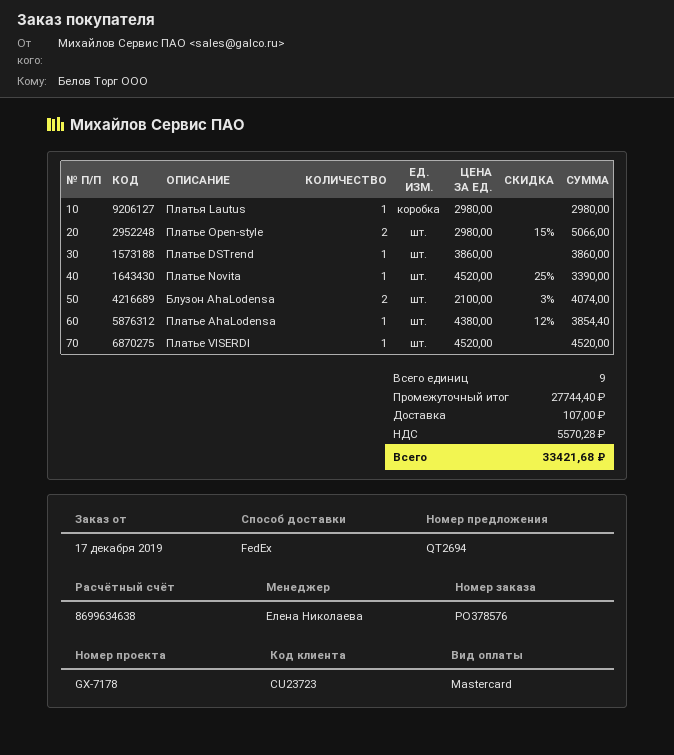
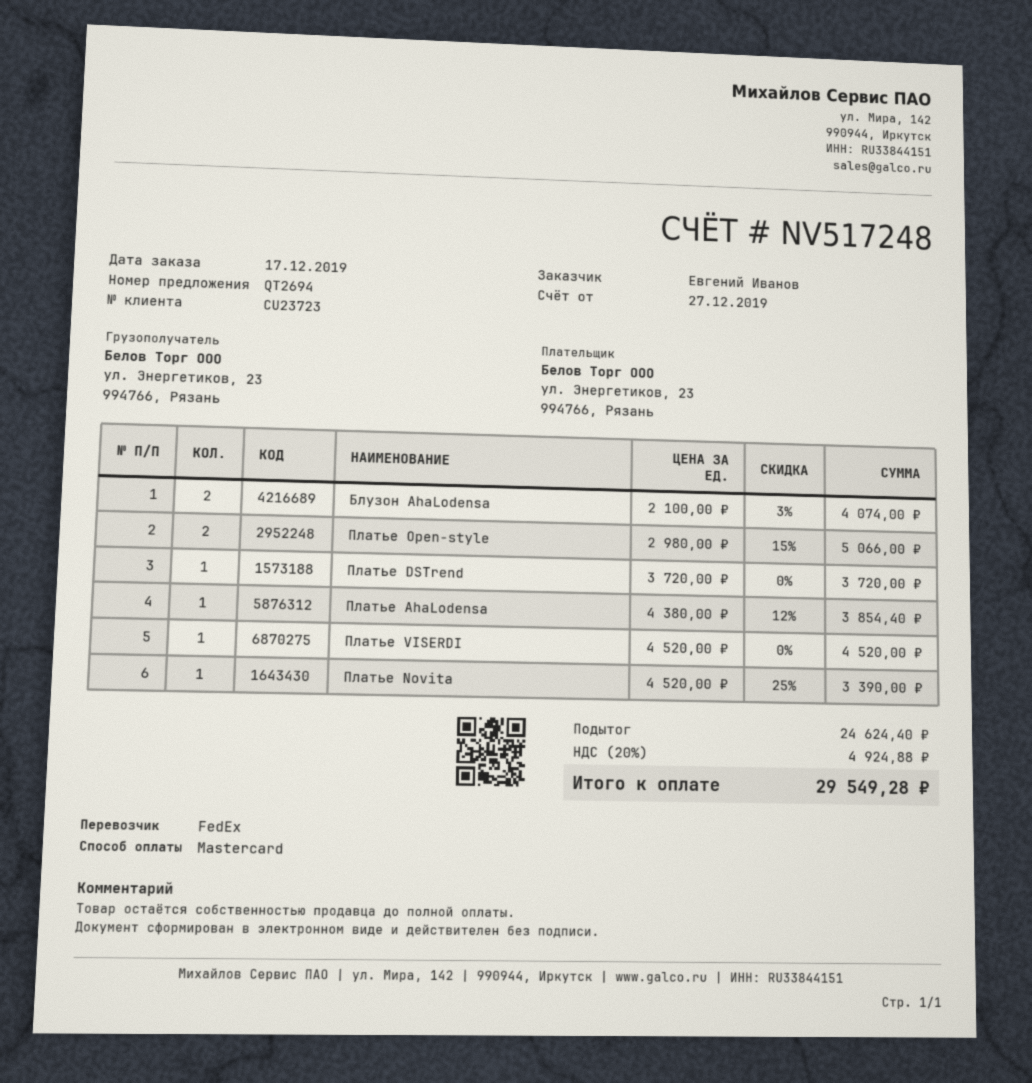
Платья Lautus: 1 x 2980.00 = 2980.00 -> none
Платье DSTrend: 1 x 3860.00 = 3860.00 -> 1 x 3720.00 = 3720.00
subtotal: 27744.40 -> 24624.40
shipping: 107.00 -> none
tax: 5570.28 -> 4924.88
total: 33421.68 -> 29549.28

